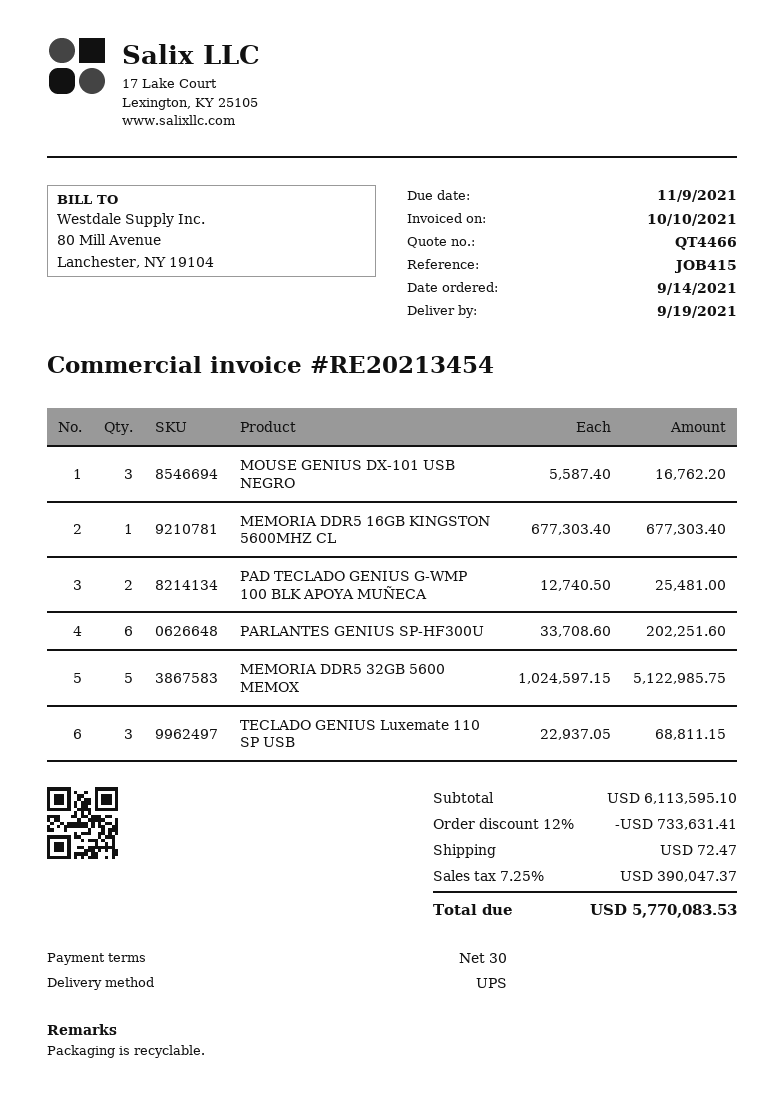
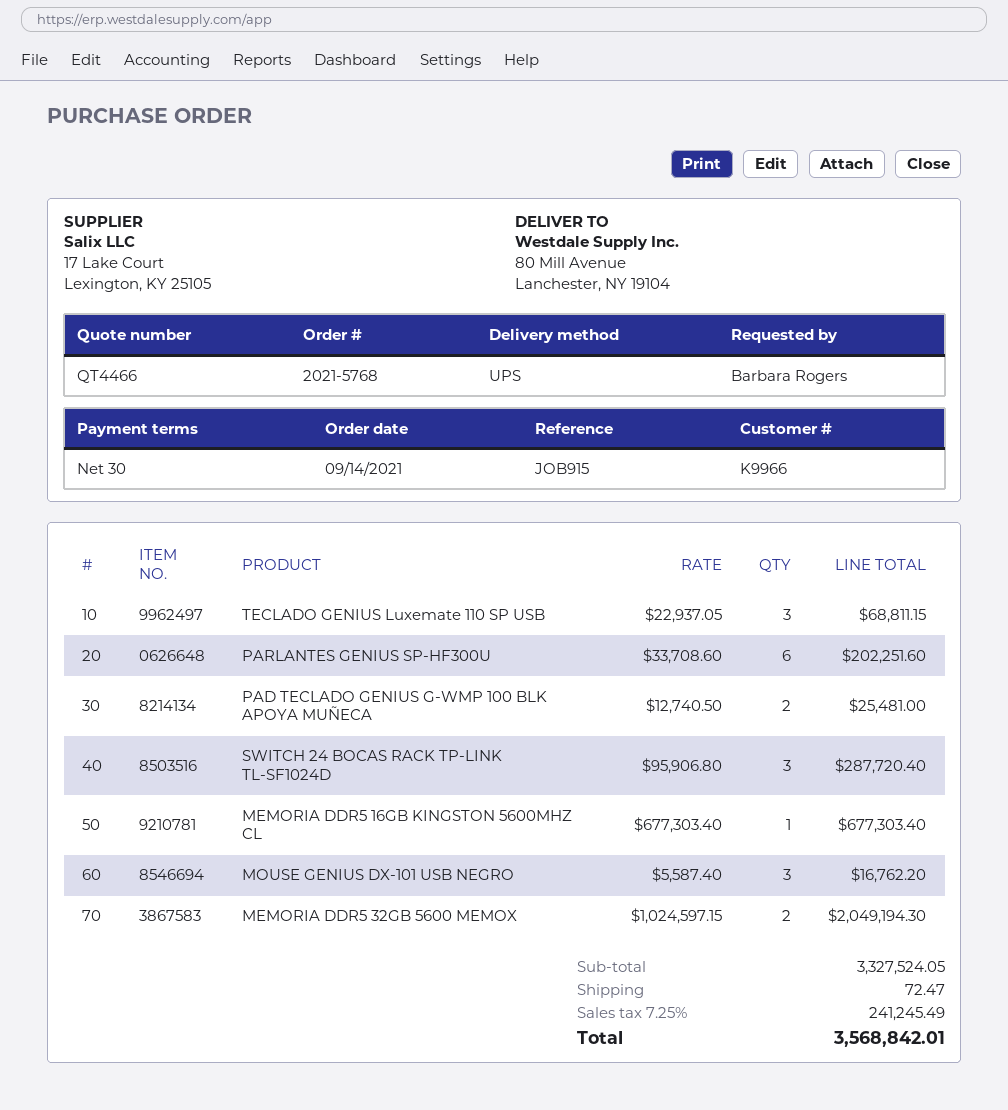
reference: JOB415 -> JOB915
MEMORIA DDR5 32GB 5600 MEMOX: 5 x 1024597.15 = 5122985.75 -> 2 x 1024597.15 = 2049194.30
SWITCH 24 BOCAS RACK TP-LINK TL-SF1024D: none -> 3 x 95906.80 = 287720.40
subtotal: 6113595.10 -> 3327524.05
discount: 12% = 733631.41 -> none
tax: 7.25% = 390047.37 -> 7.25% = 241245.49
total: 5770083.53 -> 3568842.01

